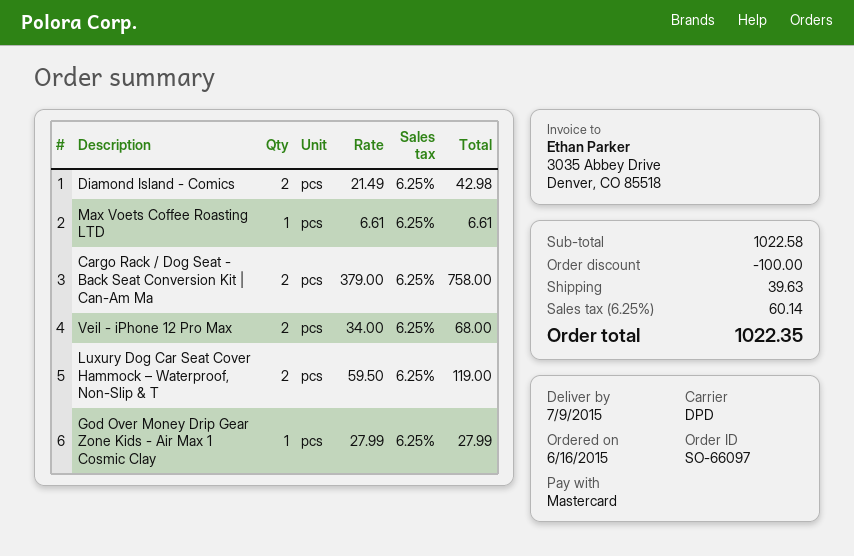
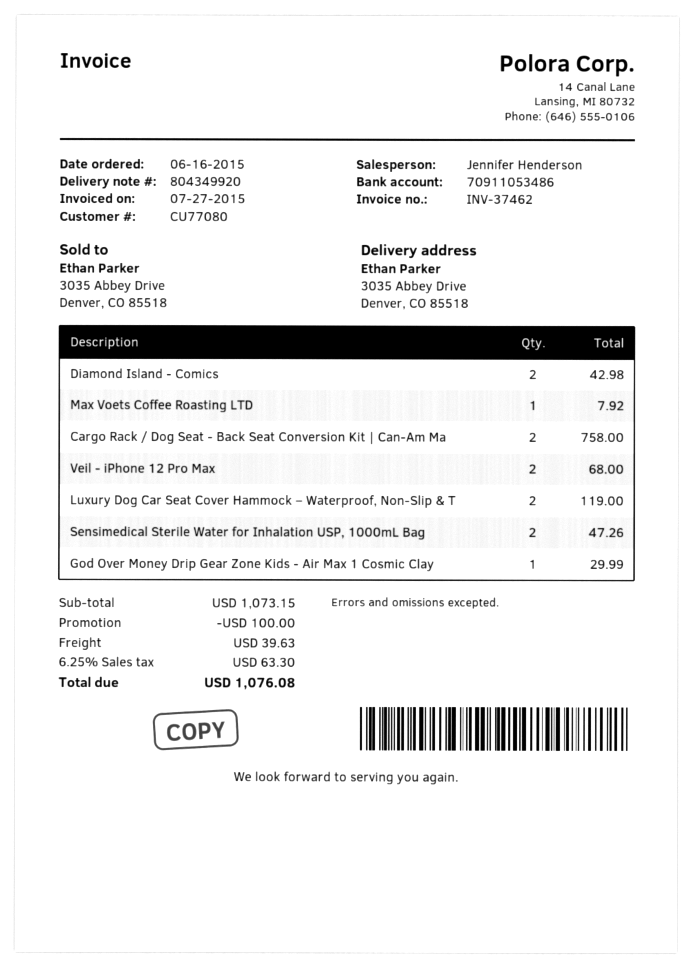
Max Voets Coffee Roasting LTD: 1 for 6.61 -> 1 for 7.92
God Over Money Drip Gear Zone Kids - Air Max 1 Cosmic Clay: 1 for 27.99 -> 1 for 29.99
Sensimedical Sterile Water for Inhalation USP, 1000mL Bag: none -> 2 for 47.26
subtotal: 1022.58 -> 1073.15
tax: 6.25% = 60.14 -> 6.25% = 63.30
total: 1022.35 -> 1076.08

